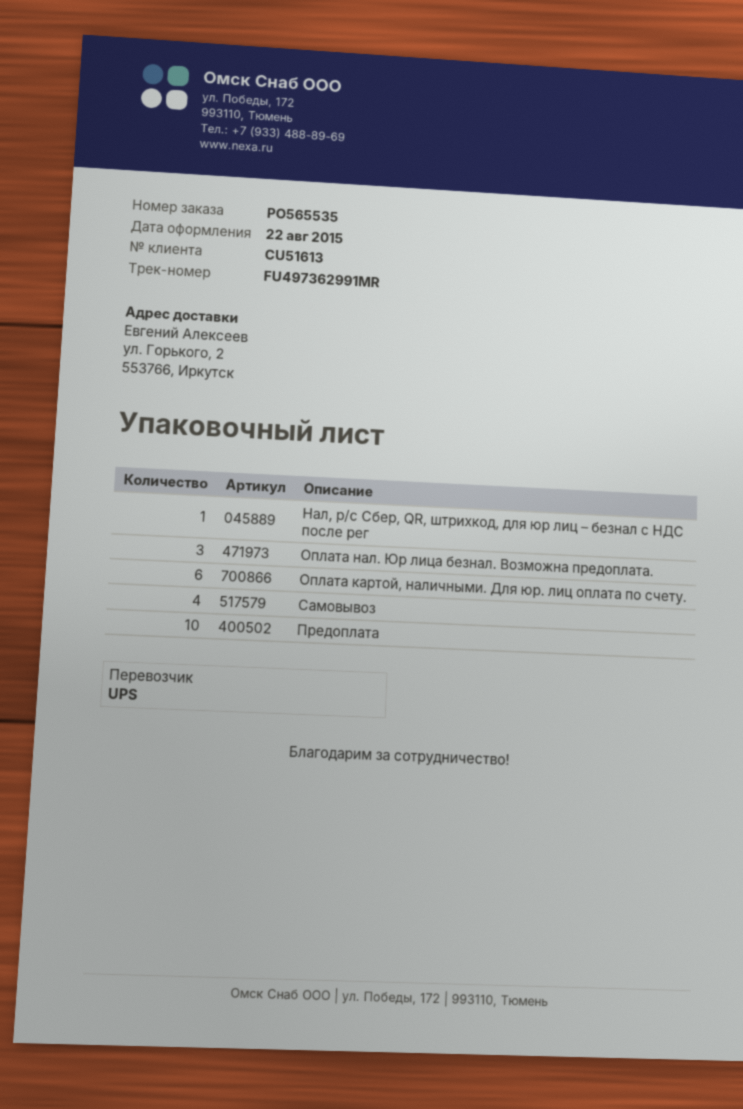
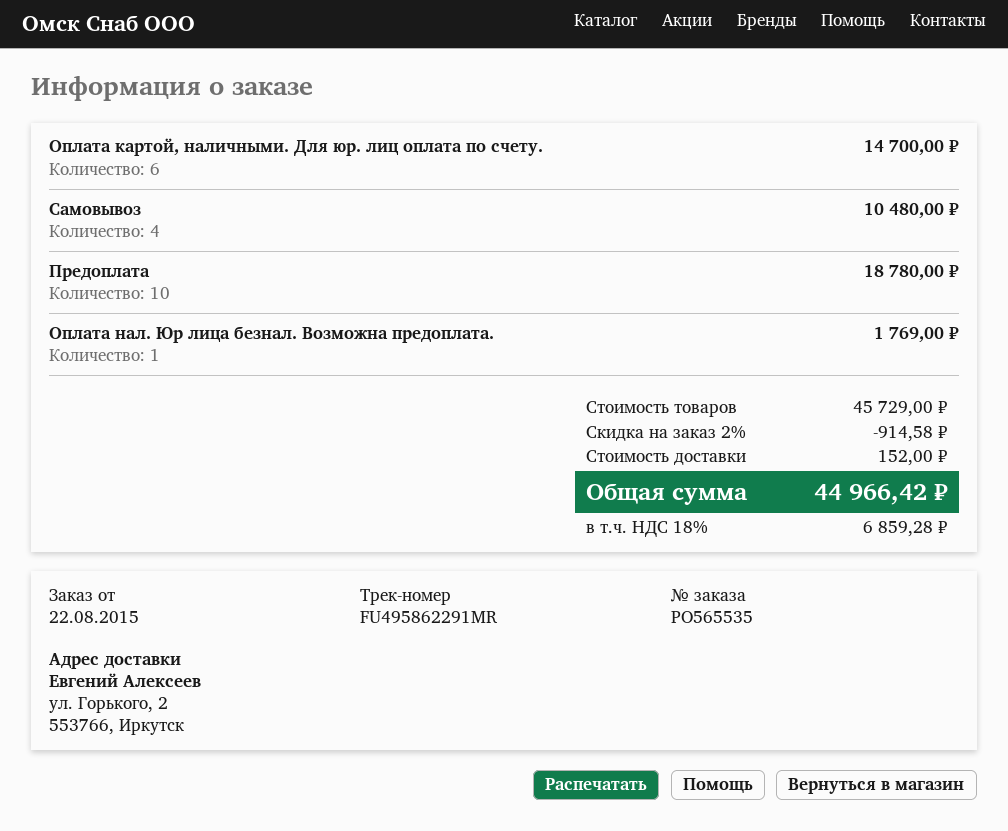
tracking number: FU497362991MR -> FU495862291MR
Нал, р/с Сбер, QR, штрихкод, для юр лиц – безнал с НДС после рег: 1 -> none
Оплата нал. Юр лица безнал. Возможна предоплата.: 3 -> 1

